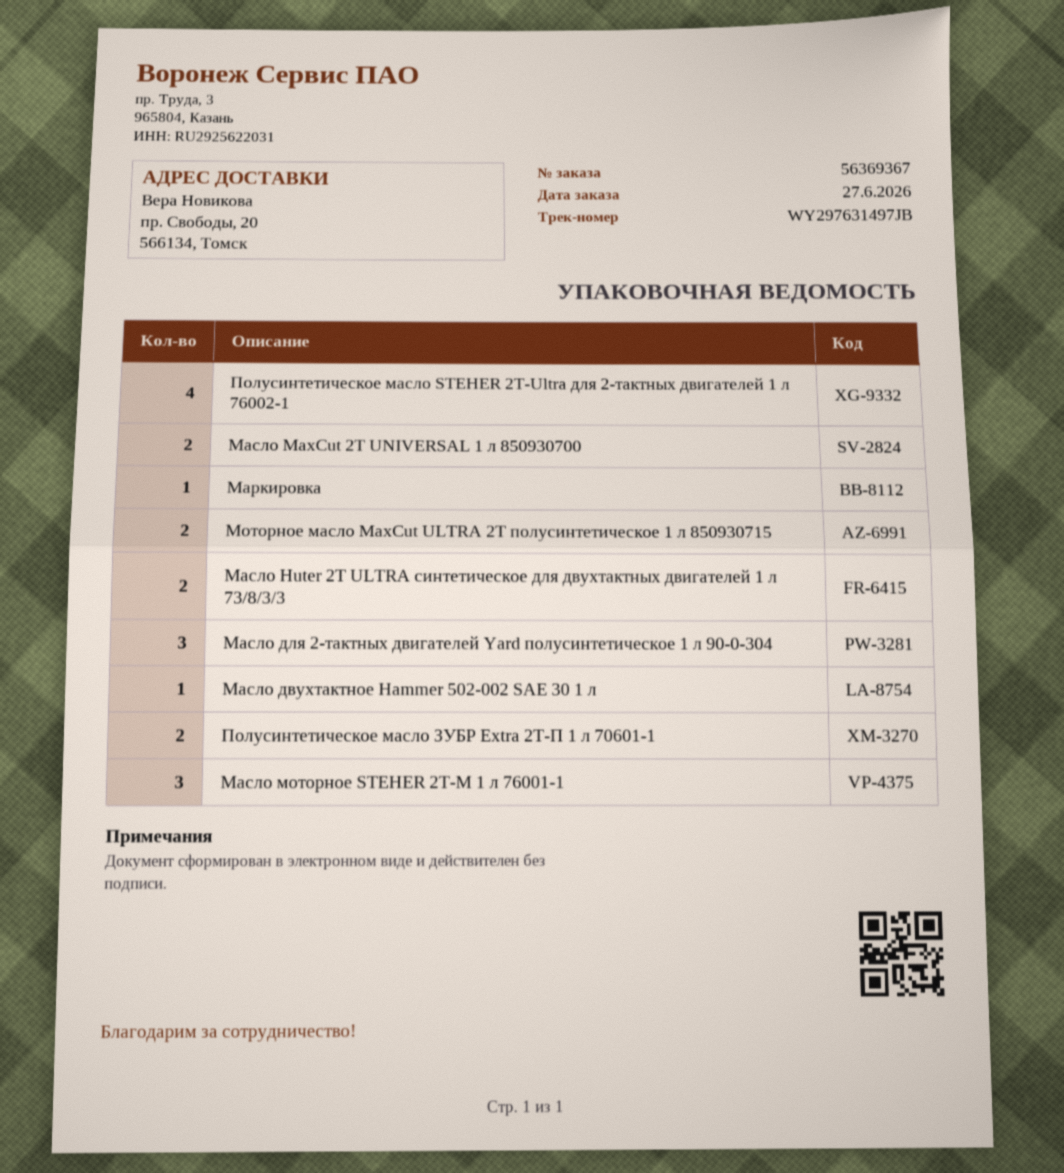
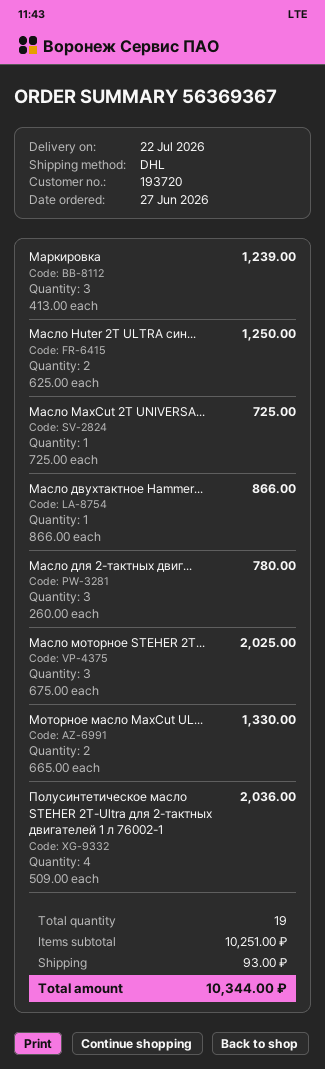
Масло MaxCut 2T UNIVERSAL 1 л 850930700: 2 -> 1
Маркировка: 1 -> 3
Полусинтетическое масло ЗУБР Extra 2Т-П 1 л 70601-1: 2 -> none

